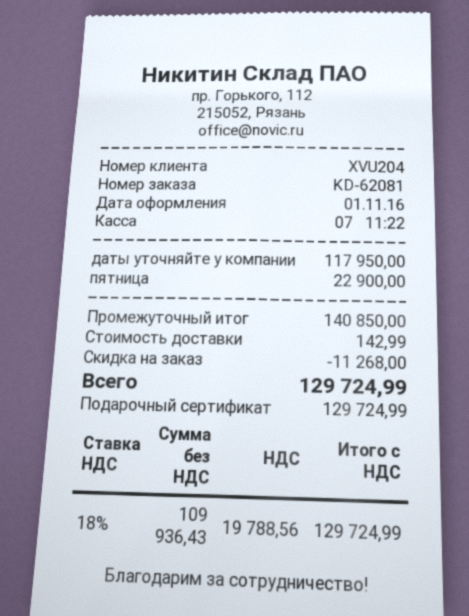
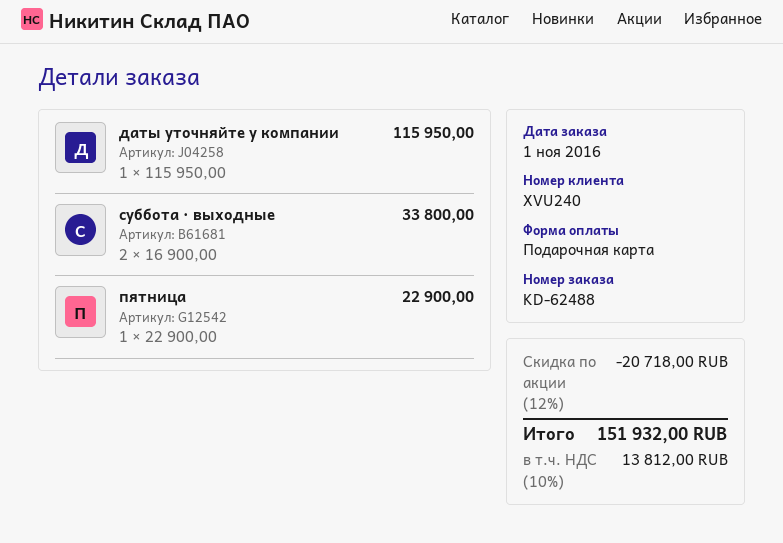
order number: KD-62081 -> KD-62488
customer number: XVU204 -> XVU240
даты уточняйте у компании: 1 x 117950.00 = 117950.00 -> 1 x 115950.00 = 115950.00
суббота · выходные: none -> 2 x 16900.00 = 33800.00
discount: 11268.00 -> 20718.00
shipping: 142.99 -> none
tax: 18% = 19788.56 -> 10% = 13812.00
total: 129724.99 -> 151932.00

